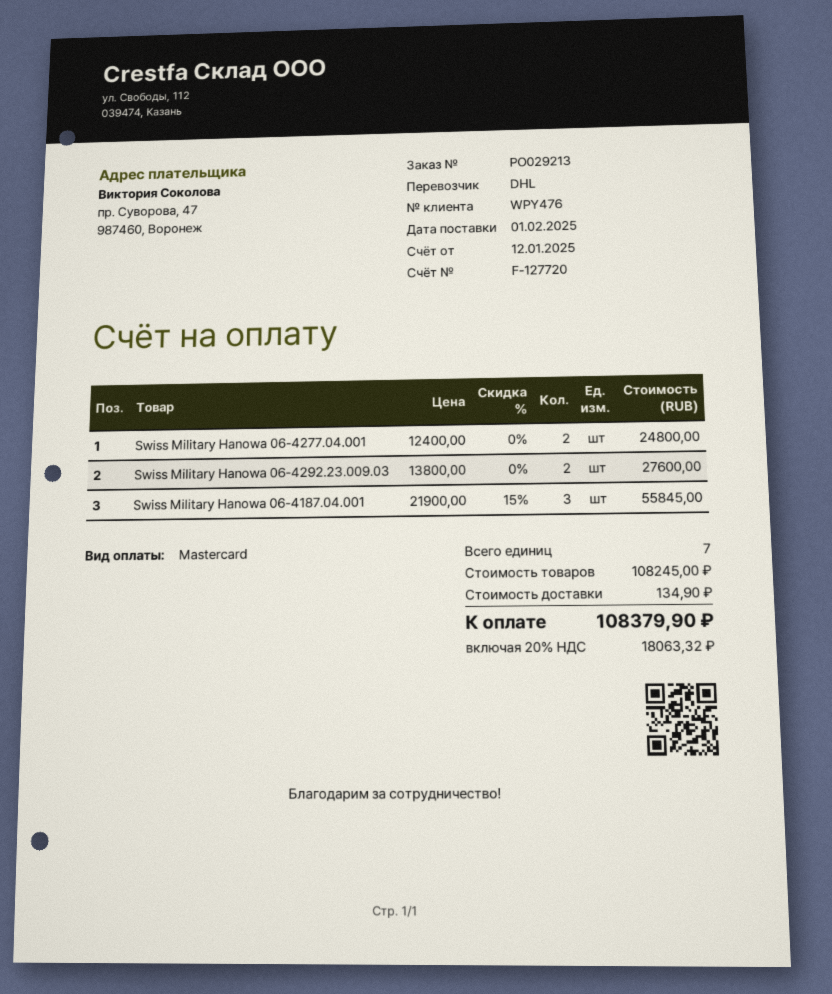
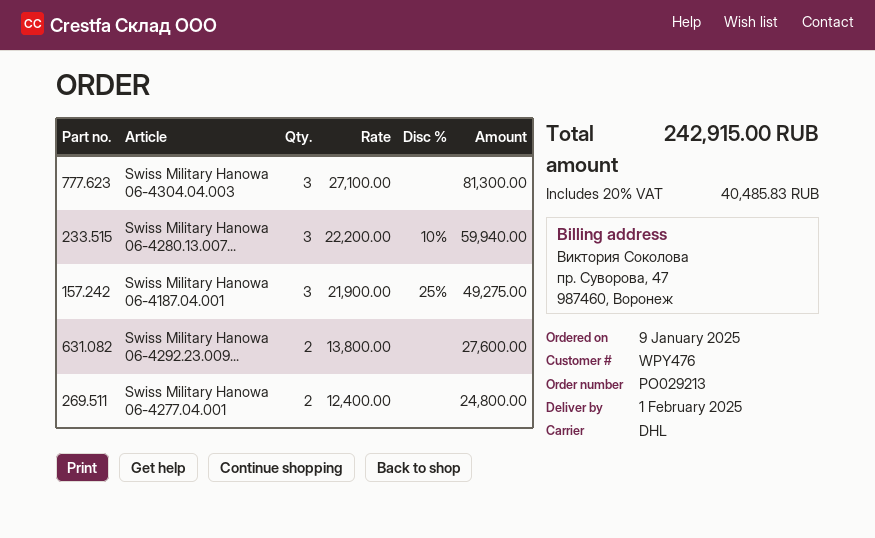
Swiss Military Hanowa 06-4187.04.001: 3 x 21900.00 - 15% = 55845.00 -> 3 x 21900.00 - 25% = 49275.00
Swiss Military Hanowa 06-4304.04.003: none -> 3 x 27100.00 = 81300.00
Swiss Military Hanowa 06-4280.13.007...: none -> 3 x 22200.00 - 10% = 59940.00
shipping: 134.90 -> none
tax: 20% = 18063.32 -> 20% = 40485.83
total: 108379.90 -> 242915.00

